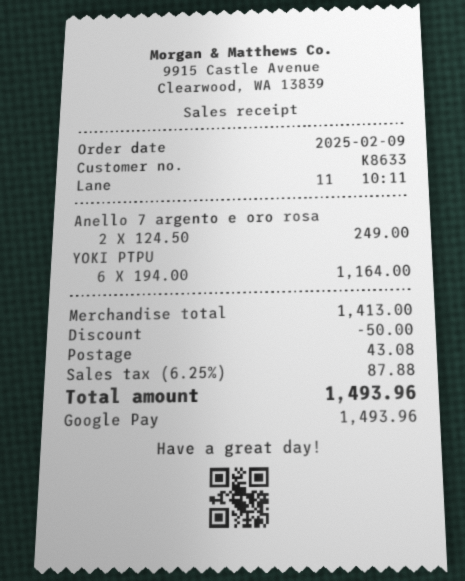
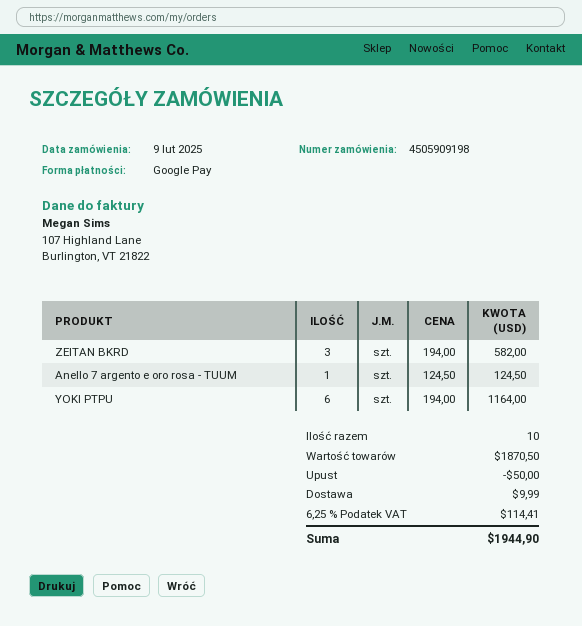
Anello 7 argento e oro rosa: 2 x 124.50 = 249.00 -> 1 x 124.50 = 124.50
ZEITAN BKRD: none -> 3 x 194.00 = 582.00
subtotal: 1413.00 -> 1870.50
shipping: 43.08 -> 9.99
tax: 6.25% = 87.88 -> 6.25% = 114.41
total: 1493.96 -> 1944.90

